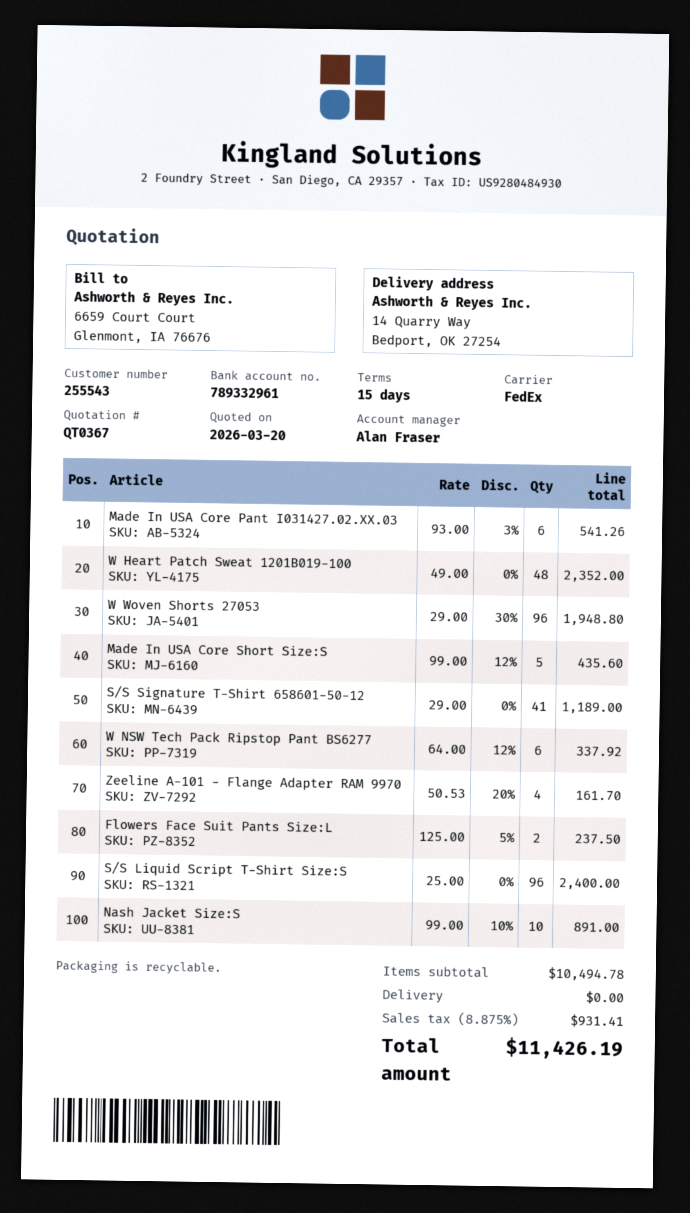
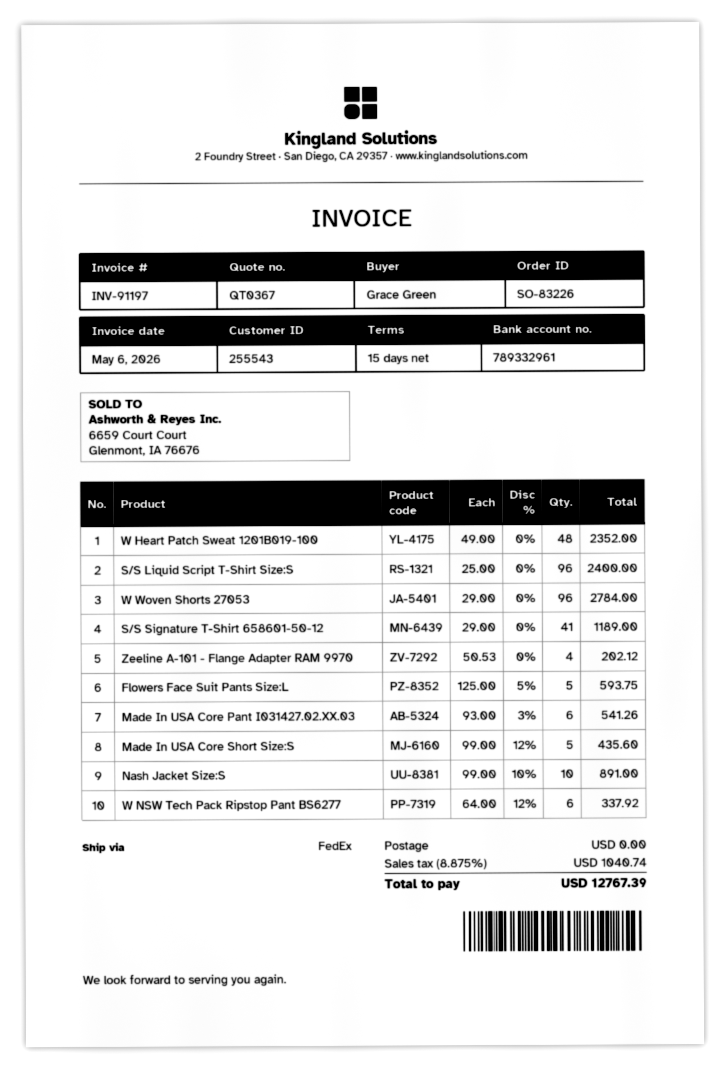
W Woven Shorts 27053: 96 x 29.00 - 30% = 1948.80 -> 96 x 29.00 = 2784.00
Zeeline A-101 - Flange Adapter RAM 9970: 4 x 50.53 - 20% = 161.70 -> 4 x 50.53 = 202.12
Flowers Face Suit Pants Size:L: 2 x 125.00 - 5% = 237.50 -> 5 x 125.00 - 5% = 593.75
tax: 8.875% = 931.41 -> 8.875% = 1040.74
total: 11426.19 -> 12767.39

